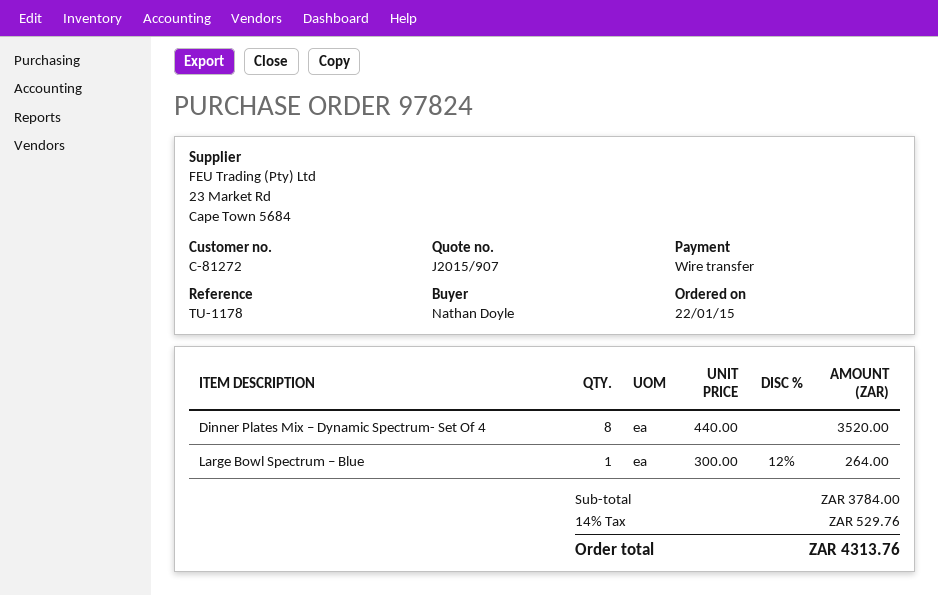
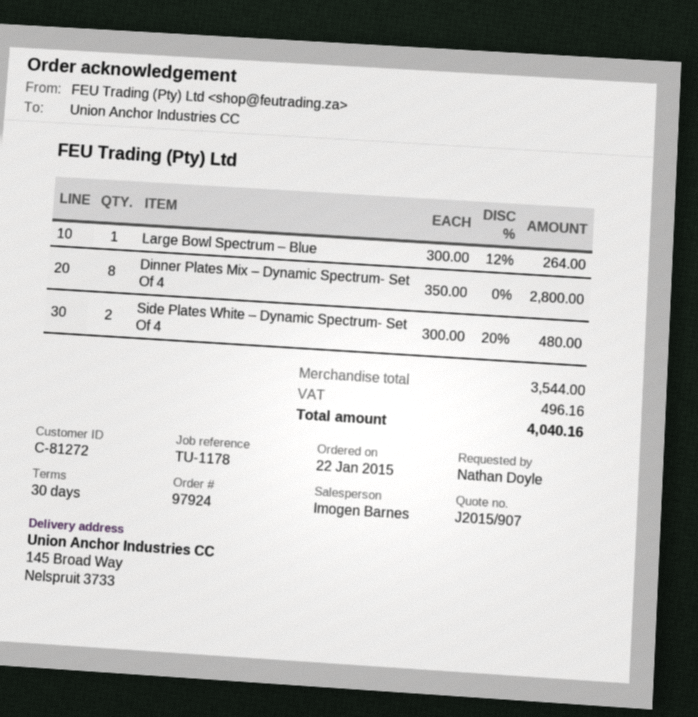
order number: 97824 -> 97924
Dinner Plates Mix – Dynamic Spectrum- Set Of 4: 8 x 440.00 = 3520.00 -> 8 x 350.00 = 2800.00
Side Plates White – Dynamic Spectrum- Set Of 4: none -> 2 x 300.00 - 20% = 480.00
subtotal: 3784.00 -> 3544.00
tax: 529.76 -> 496.16
total: 4313.76 -> 4040.16

